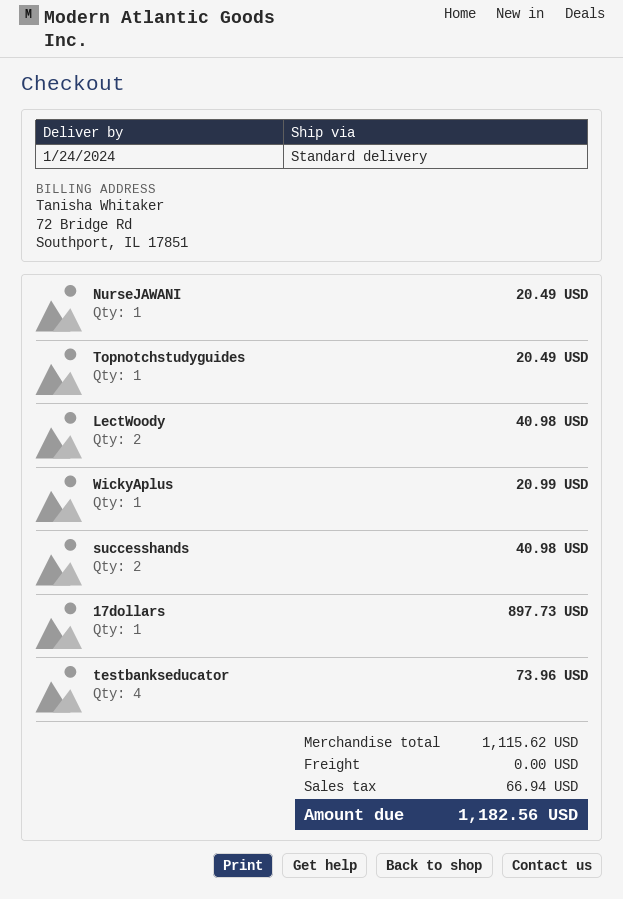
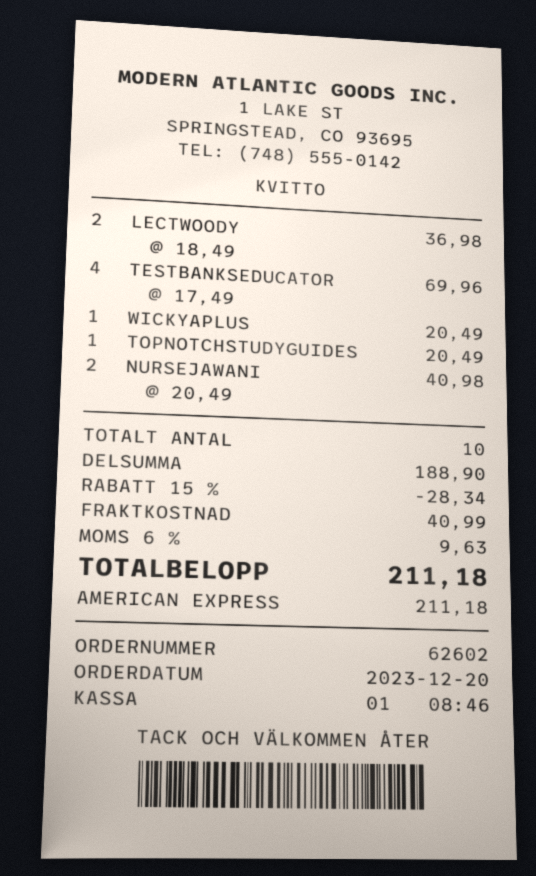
NurseJAWANI: 1 for 20.49 -> 2 for 40.98
LectWoody: 2 for 40.98 -> 2 for 36.98
WickyAplus: 1 for 20.99 -> 1 for 20.49
successhands: 2 for 40.98 -> none
17dollars: 1 for 897.73 -> none
testbankseducator: 4 for 73.96 -> 4 for 69.96
subtotal: 1115.62 -> 188.90
discount: none -> 15% = 28.34
shipping: 0.00 -> 40.99
tax: 66.94 -> 9.63
total: 1182.56 -> 211.18

